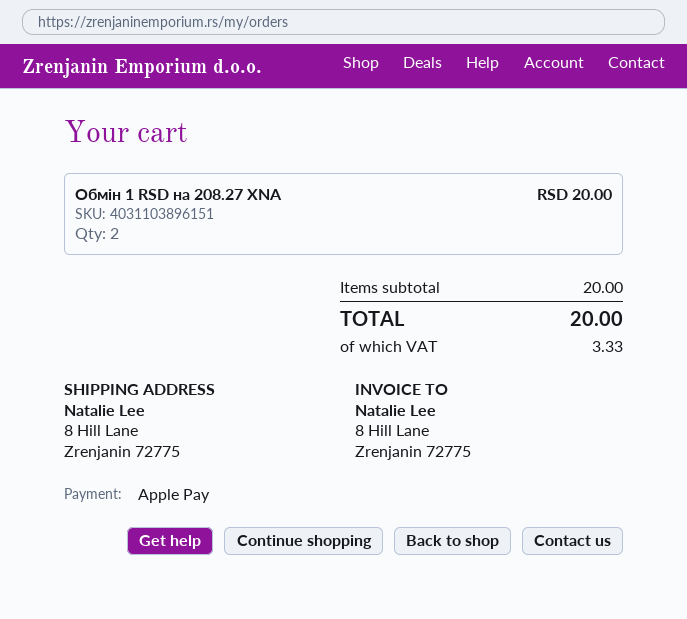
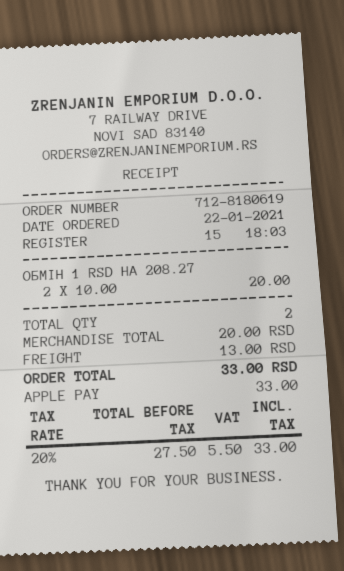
shipping: none -> 13.00
tax: 3.33 -> 5.50
total: 20.00 -> 33.00

